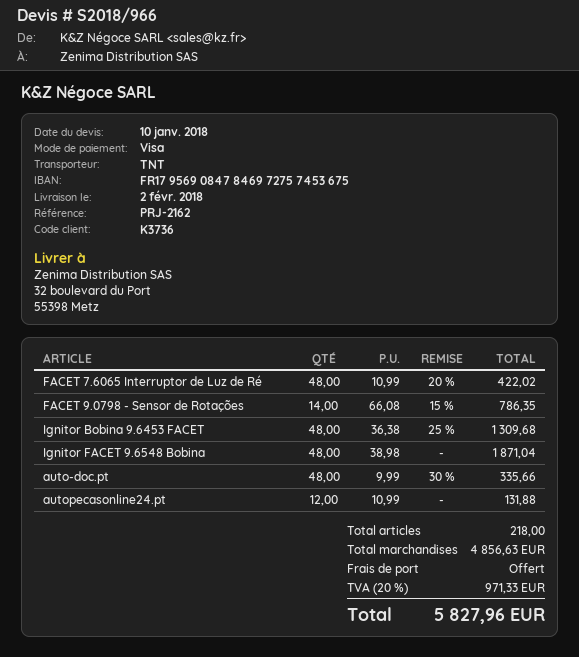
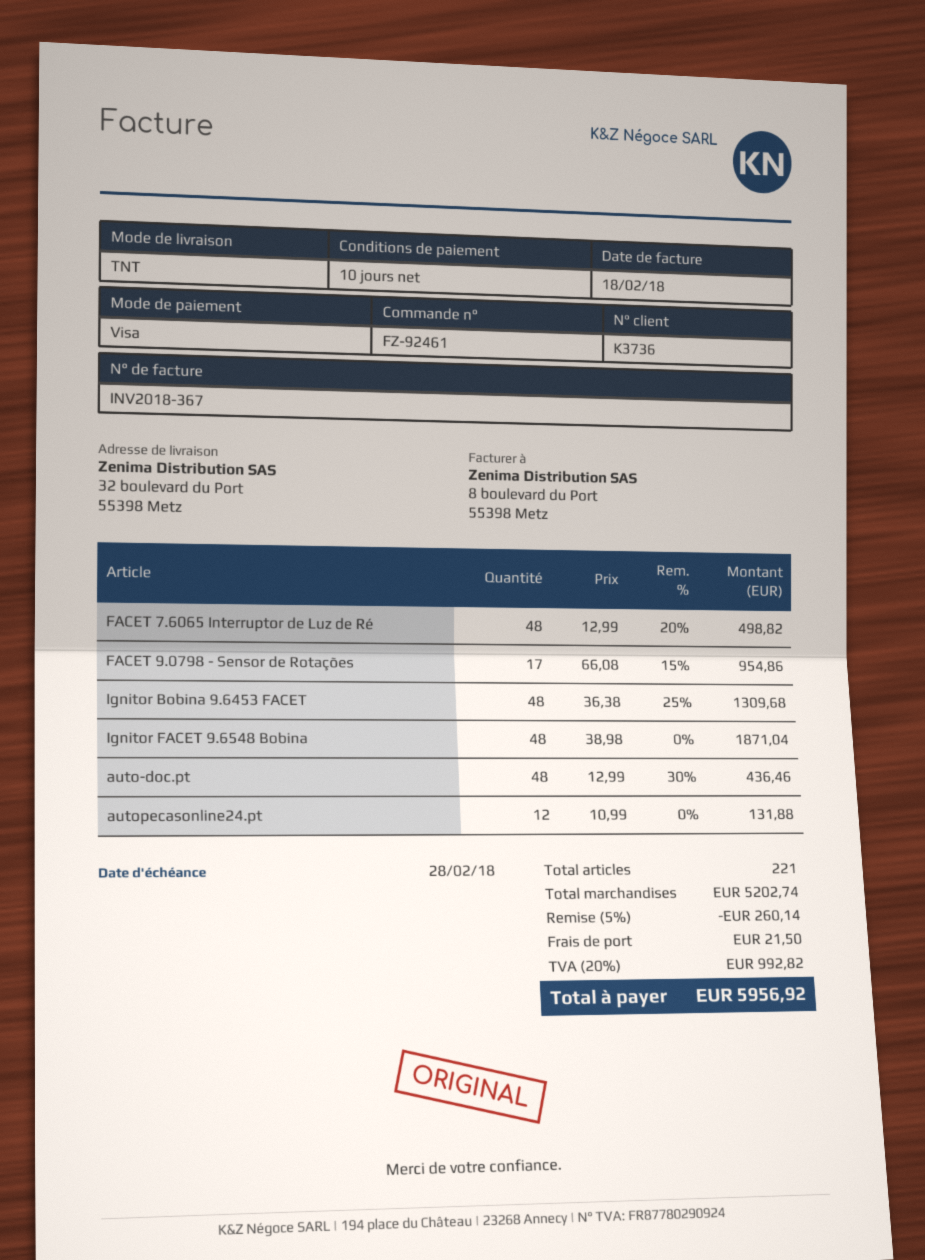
FACET 7.6065 Interruptor de Luz de Ré: 48 x 10.99 - 20% = 422.02 -> 48 x 12.99 - 20% = 498.82
FACET 9.0798 - Sensor de Rotações: 14 x 66.08 - 15% = 786.35 -> 17 x 66.08 - 15% = 954.86
auto-doc.pt: 48 x 9.99 - 30% = 335.66 -> 48 x 12.99 - 30% = 436.46
total quantity: 218 -> 221
subtotal: 4856.63 -> 5202.74
discount: none -> 5% = 260.14
shipping: 0.00 -> 21.50
tax: 20% = 971.33 -> 20% = 992.82
total: 5827.96 -> 5956.92

